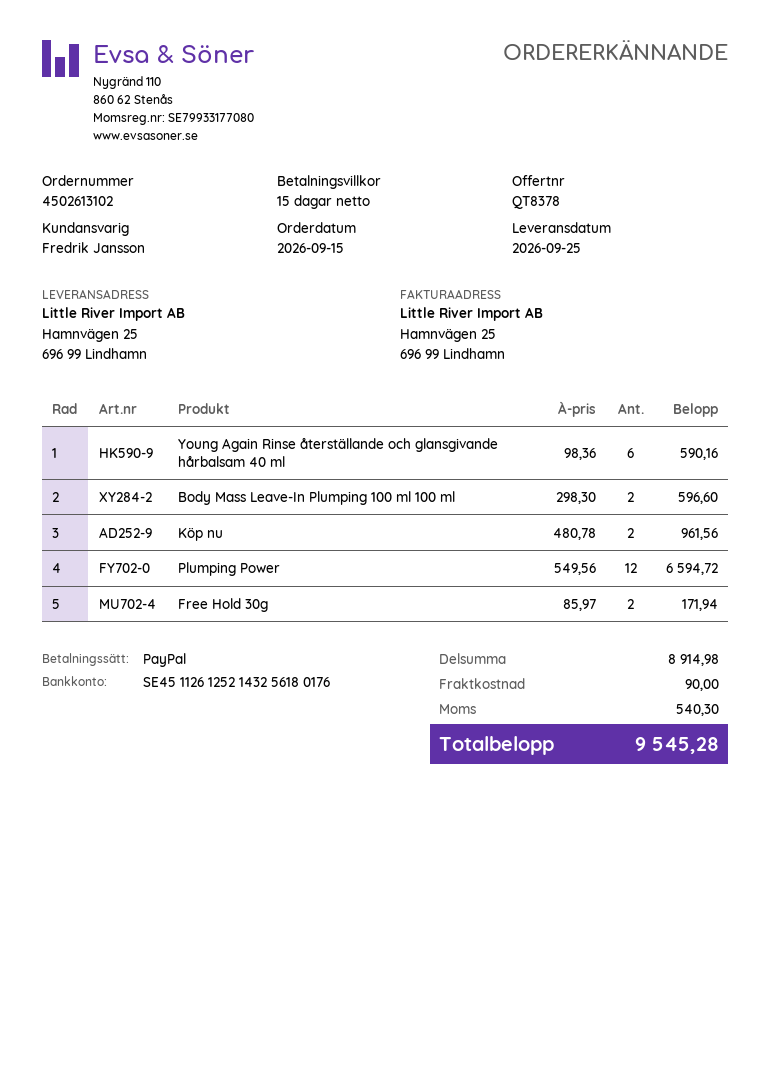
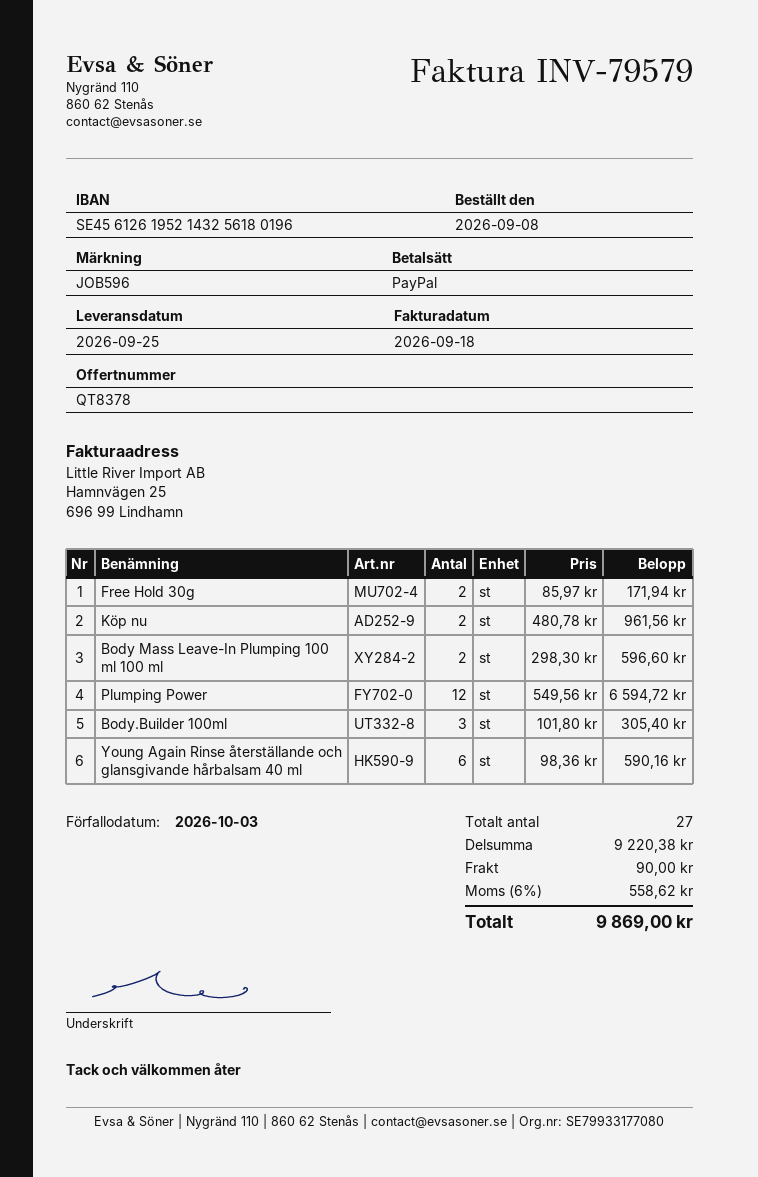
order date: 2026-09-15 -> 2026-09-08
bank account: SE4511261252143256180176 -> SE4561261952143256180196
Body.Builder 100ml: none -> 3 x 101.80 = 305.40
subtotal: 8914.98 -> 9220.38
tax: 540.30 -> 558.62
total: 9545.28 -> 9869.00

